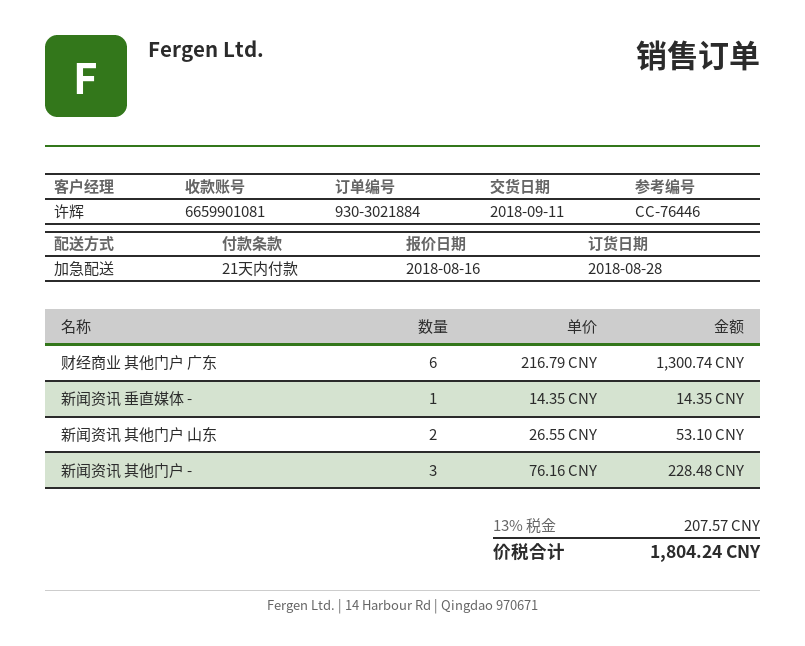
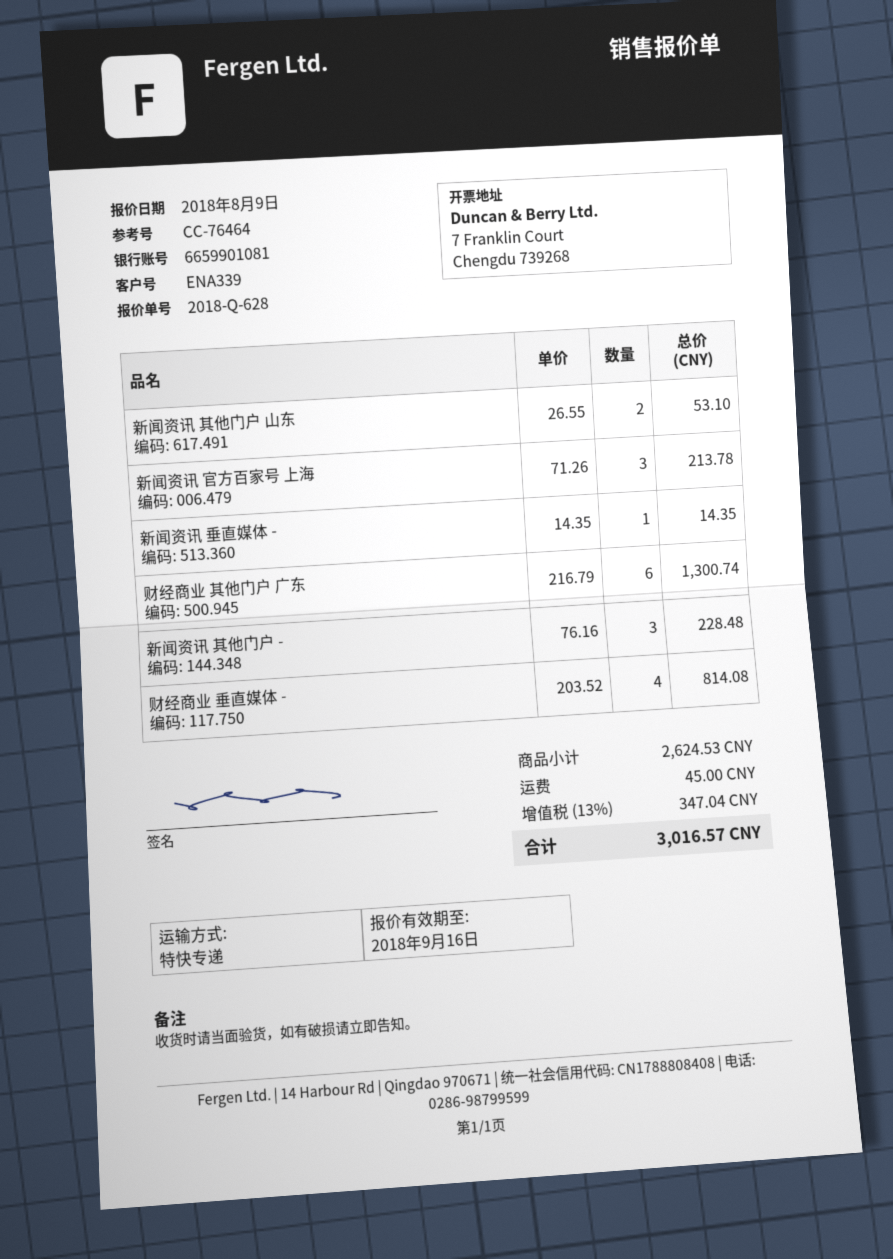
quote date: 2018-08-16 -> 2018-08-09
reference: CC-76446 -> CC-76464
新闻资讯 官方百家号 上海: none -> 3 x 71.26 = 213.78
财经商业 垂直媒体 -: none -> 4 x 203.52 = 814.08
shipping: none -> 45.00
tax: 13% = 207.57 -> 13% = 347.04
total: 1804.24 -> 3016.57

